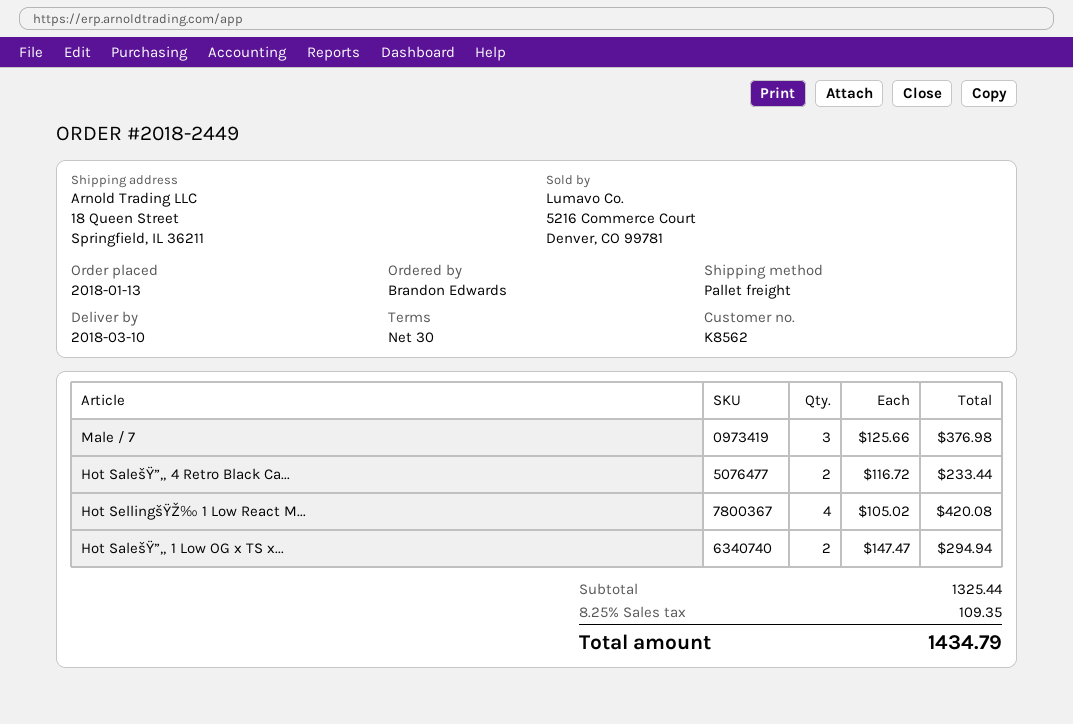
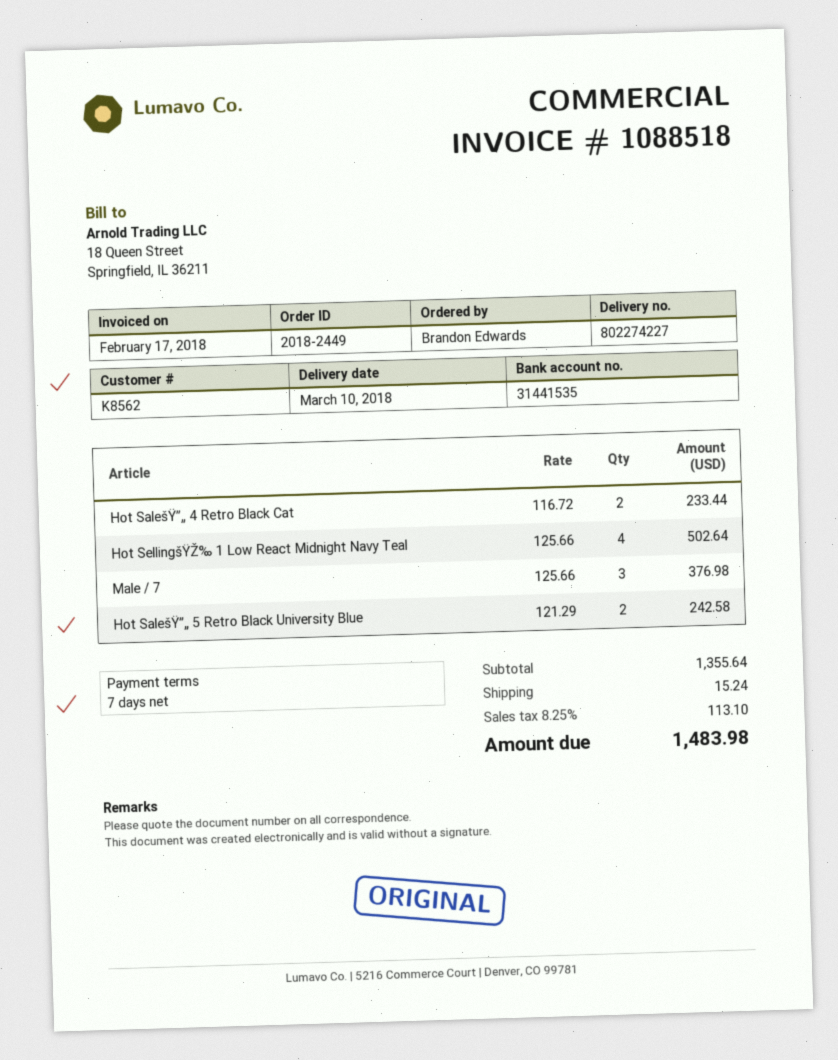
payment terms: 30 days -> 7 days
Hot SellingšŸŽ‰ 1 Low React M...: 4 x 105.02 = 420.08 -> 4 x 125.66 = 502.64
Hot SalešŸ”„ 1 Low OG x TS x...: 2 x 147.47 = 294.94 -> none
Hot SalešŸ”„ 5 Retro Black University Blue: none -> 2 x 121.29 = 242.58
subtotal: 1325.44 -> 1355.64
shipping: none -> 15.24
tax: 8.25% = 109.35 -> 8.25% = 113.10
total: 1434.79 -> 1483.98

